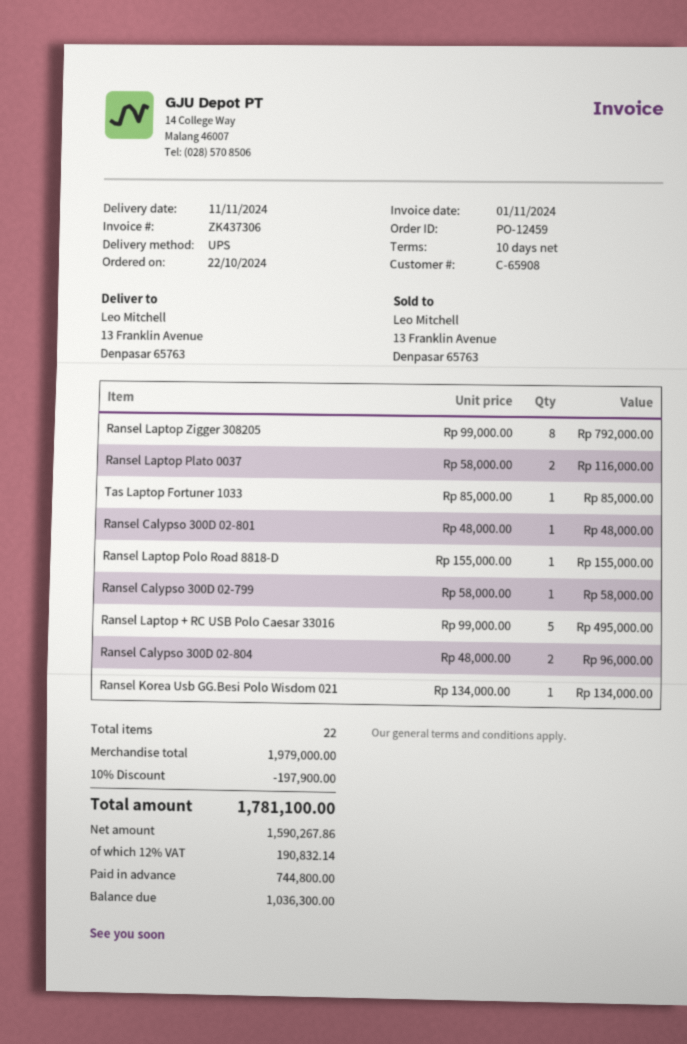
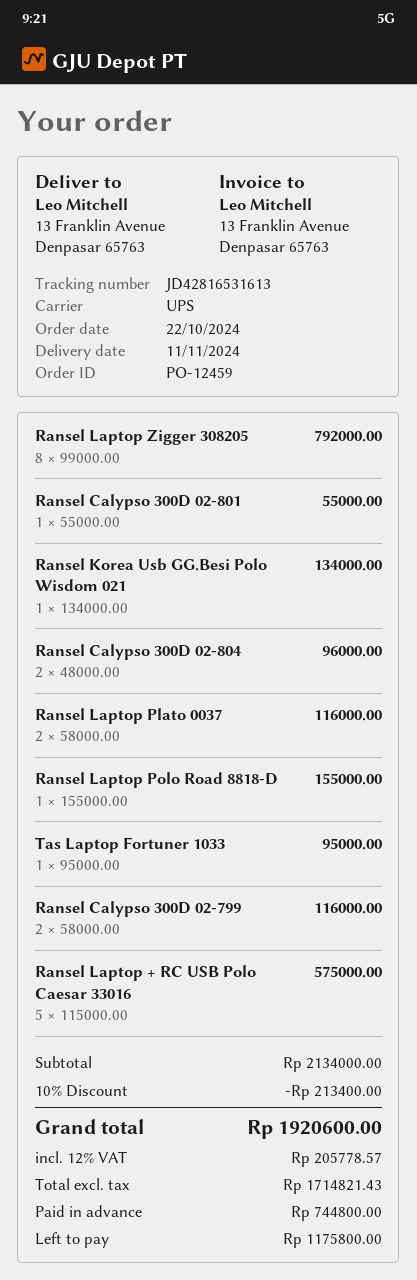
Tas Laptop Fortuner 1033: 1 x 85000.00 = 85000.00 -> 1 x 95000.00 = 95000.00
Ransel Calypso 300D 02-801: 1 x 48000.00 = 48000.00 -> 1 x 55000.00 = 55000.00
Ransel Calypso 300D 02-799: 1 x 58000.00 = 58000.00 -> 2 x 58000.00 = 116000.00
Ransel Laptop + RC USB Polo Caesar 33016: 5 x 99000.00 = 495000.00 -> 5 x 115000.00 = 575000.00
subtotal: 1979000.00 -> 2134000.00
discount: 10% = 197900.00 -> 10% = 213400.00
net: 1590267.86 -> 1714821.43
tax: 12% = 190832.14 -> 12% = 205778.57
total: 1781100.00 -> 1920600.00
balance: 1036300.00 -> 1175800.00

